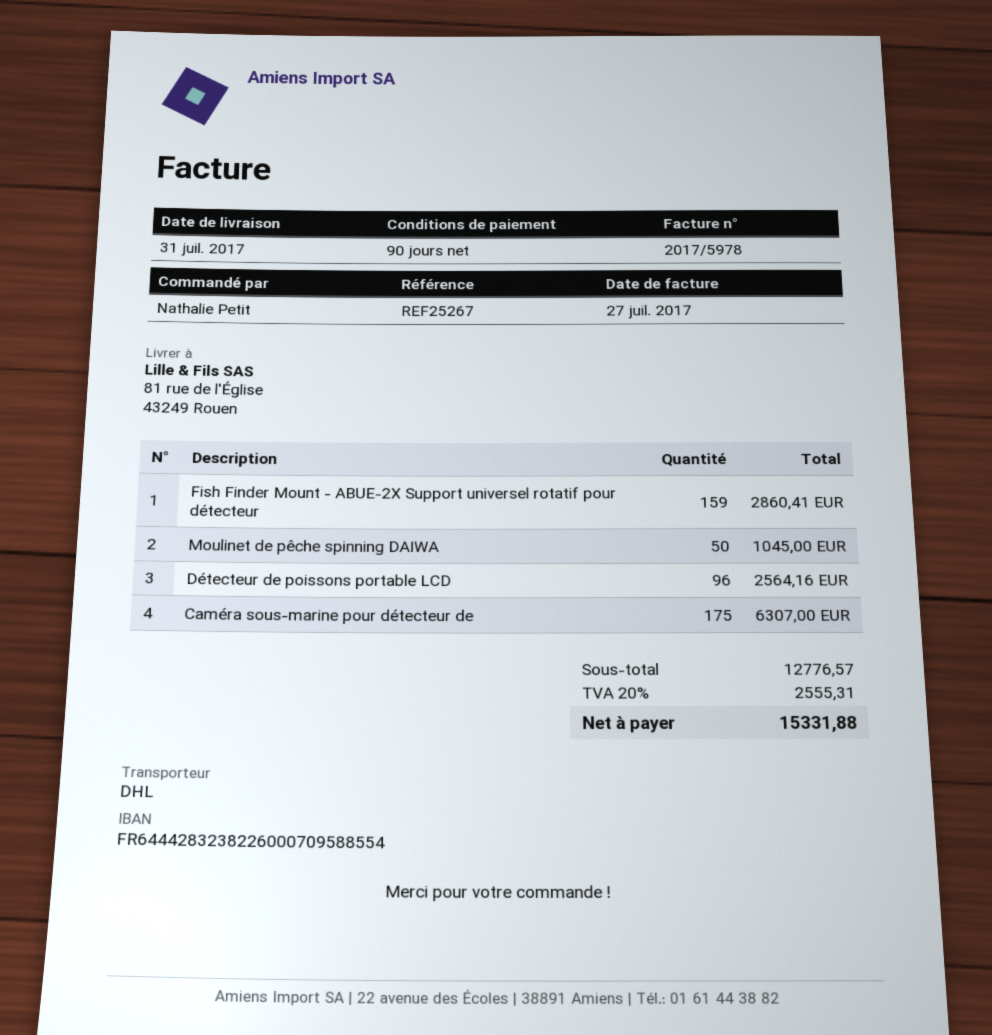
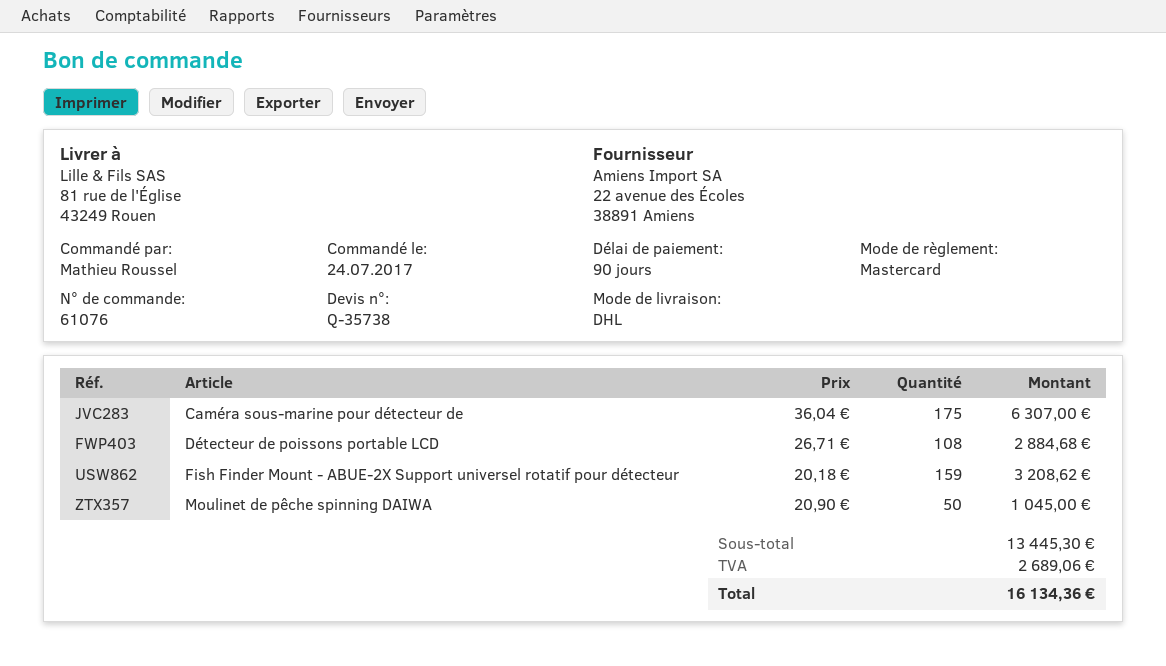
ordered by: Nathalie Petit -> Mathieu Roussel
Fish Finder Mount - ABUE-2X Support universel rotatif pour détecteur: 159 for 2860.41 -> 159 for 3208.62
Détecteur de poissons portable LCD: 96 for 2564.16 -> 108 for 2884.68
subtotal: 12776.57 -> 13445.30
tax: 2555.31 -> 2689.06
total: 15331.88 -> 16134.36

